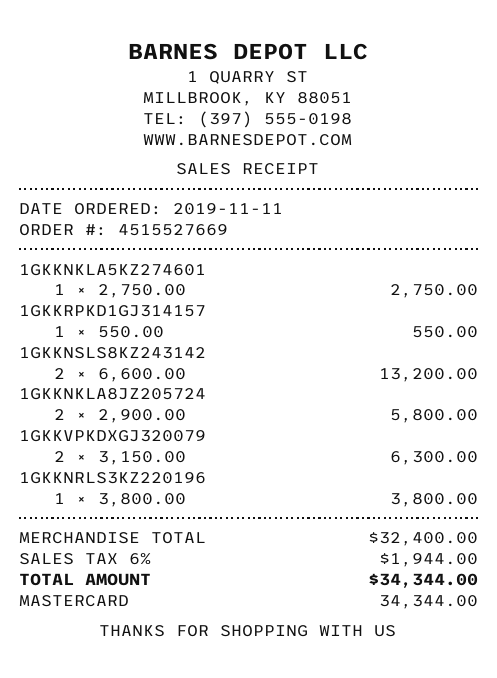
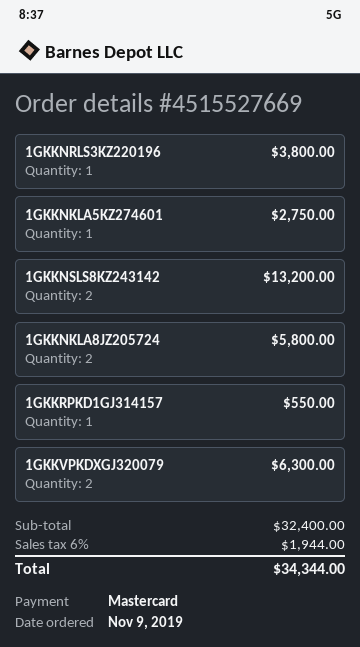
order date: 2019-11-11 -> 2019-11-09

